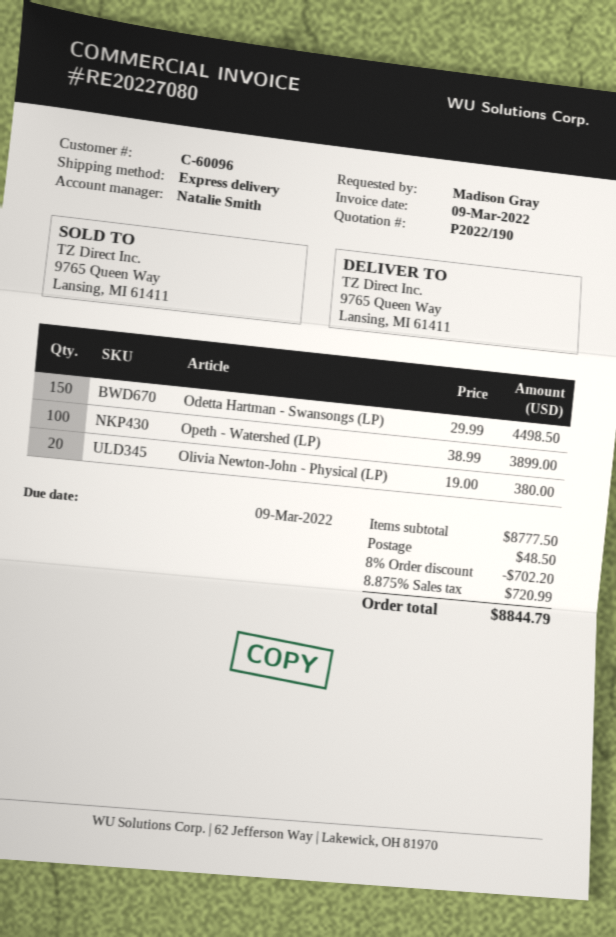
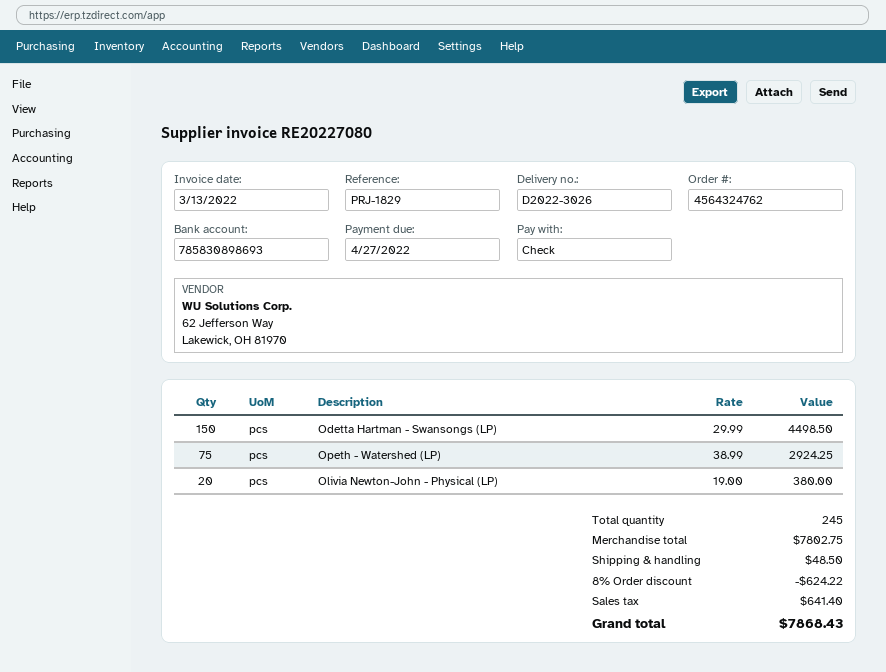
invoice date: 2022-03-09 -> 2022-03-13
due date: 2022-03-09 -> 2022-04-27
Opeth - Watershed (LP): 100 x 38.99 = 3899.00 -> 75 x 38.99 = 2924.25
subtotal: 8777.50 -> 7802.75
discount: 8% = 702.20 -> 8% = 624.22
tax: 720.99 -> 641.40
total: 8844.79 -> 7868.43

